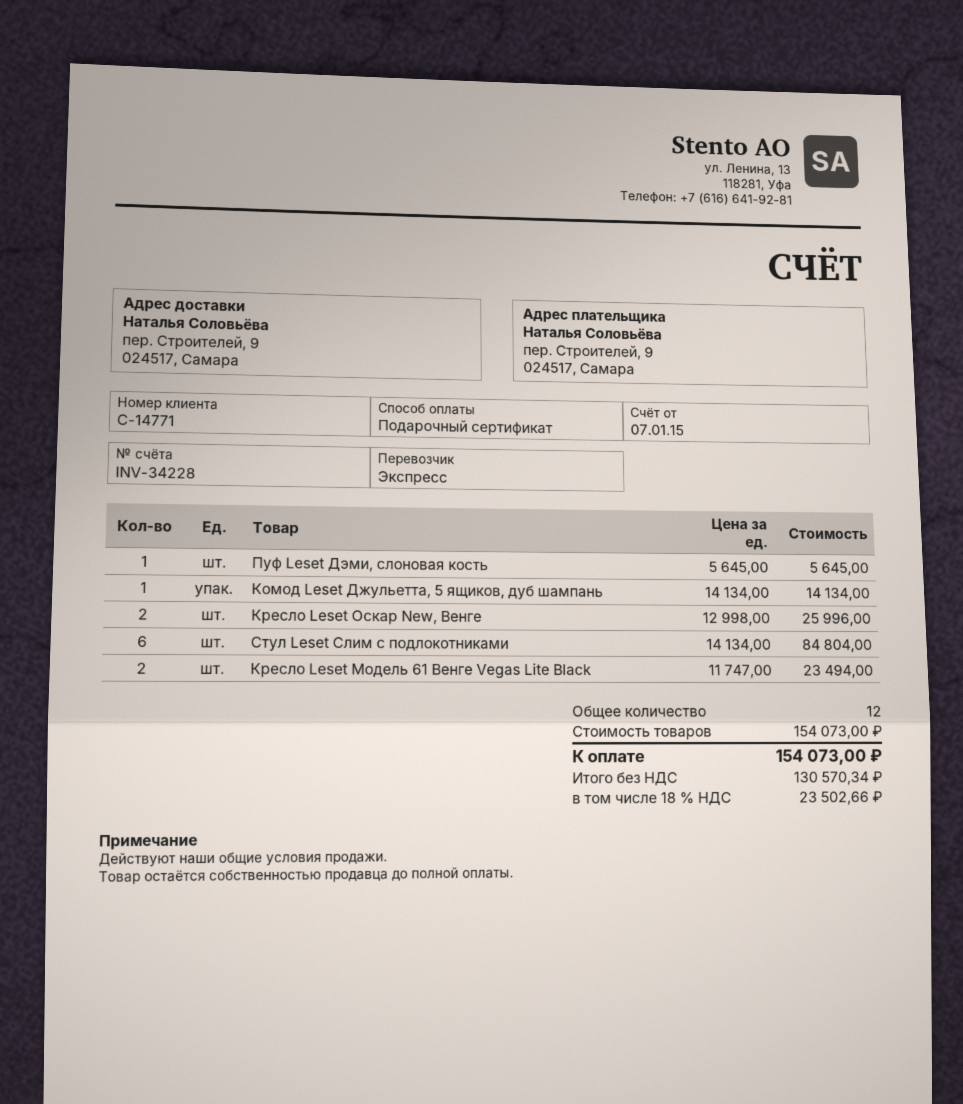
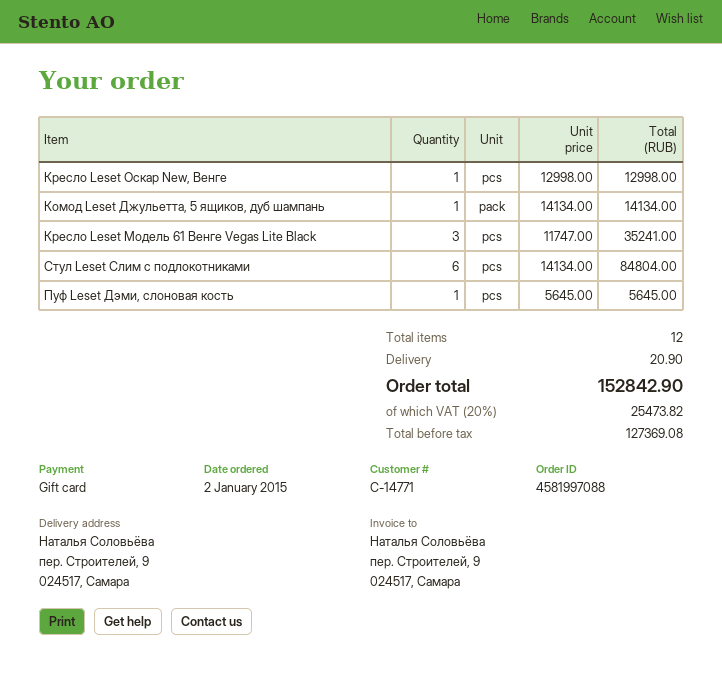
Кресло Leset Оскар New, Венге: 2 x 12998.00 = 25996.00 -> 1 x 12998.00 = 12998.00
Кресло Leset Модель 61 Венге Vegas Lite Black: 2 x 11747.00 = 23494.00 -> 3 x 11747.00 = 35241.00
shipping: none -> 20.90
net: 130570.34 -> 127369.08
tax: 18% = 23502.66 -> 20% = 25473.82
total: 154073.00 -> 152842.90

